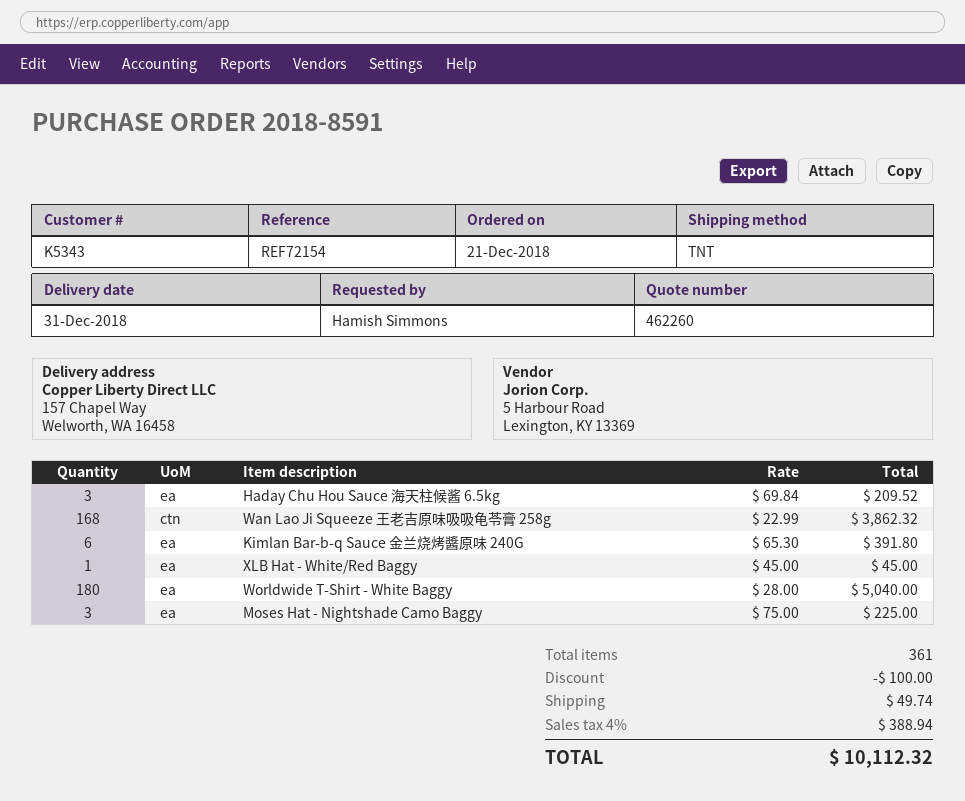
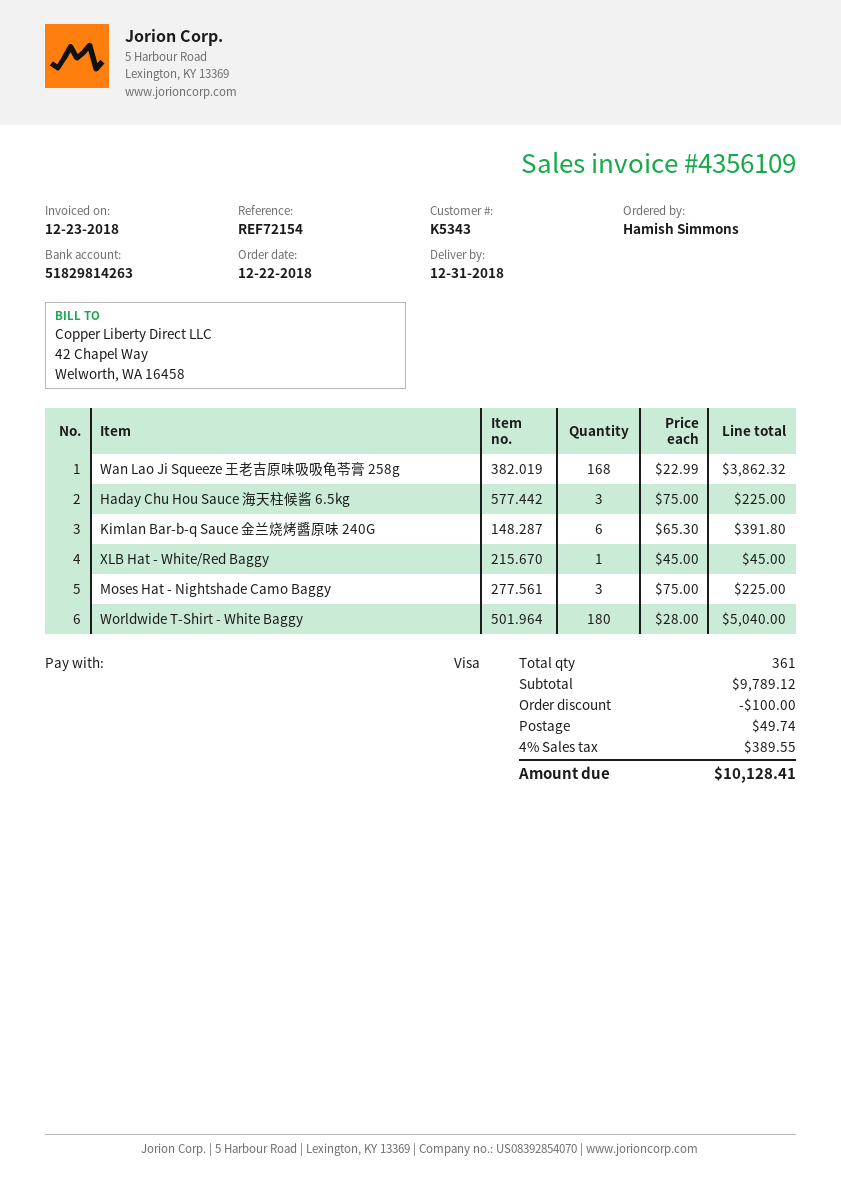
order date: 2018-12-21 -> 2018-12-22
Haday Chu Hou Sauce 海天柱候酱 6.5kg: 3 x 69.84 = 209.52 -> 3 x 75.00 = 225.00
tax: 4% = 388.94 -> 4% = 389.55
total: 10112.32 -> 10128.41

